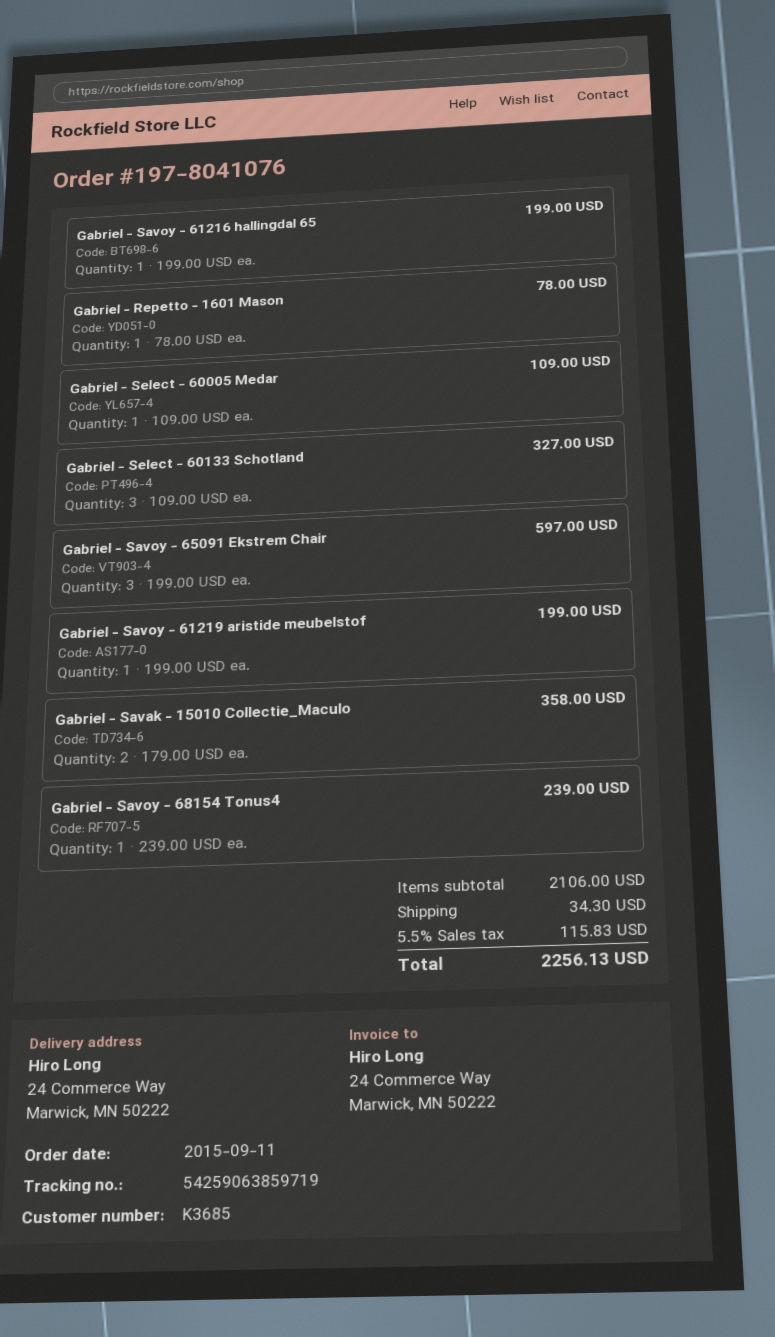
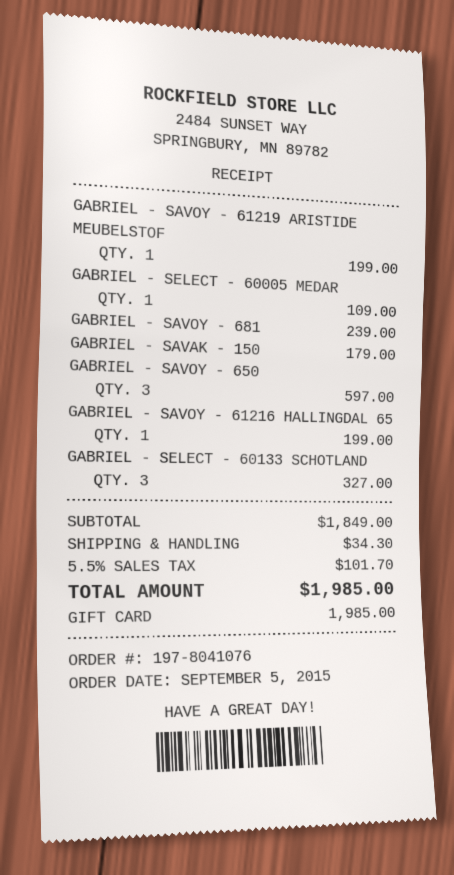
order date: 2015-09-11 -> 2015-09-05
Gabriel - Repetto - 1601 Mason: 1 for 78.00 -> none
Gabriel - Savak - 15010 Collectie_Maculo: 2 for 358.00 -> 1 for 179.00
subtotal: 2106.00 -> 1849.00
tax: 5.5% = 115.83 -> 5.5% = 101.70
total: 2256.13 -> 1985.00

